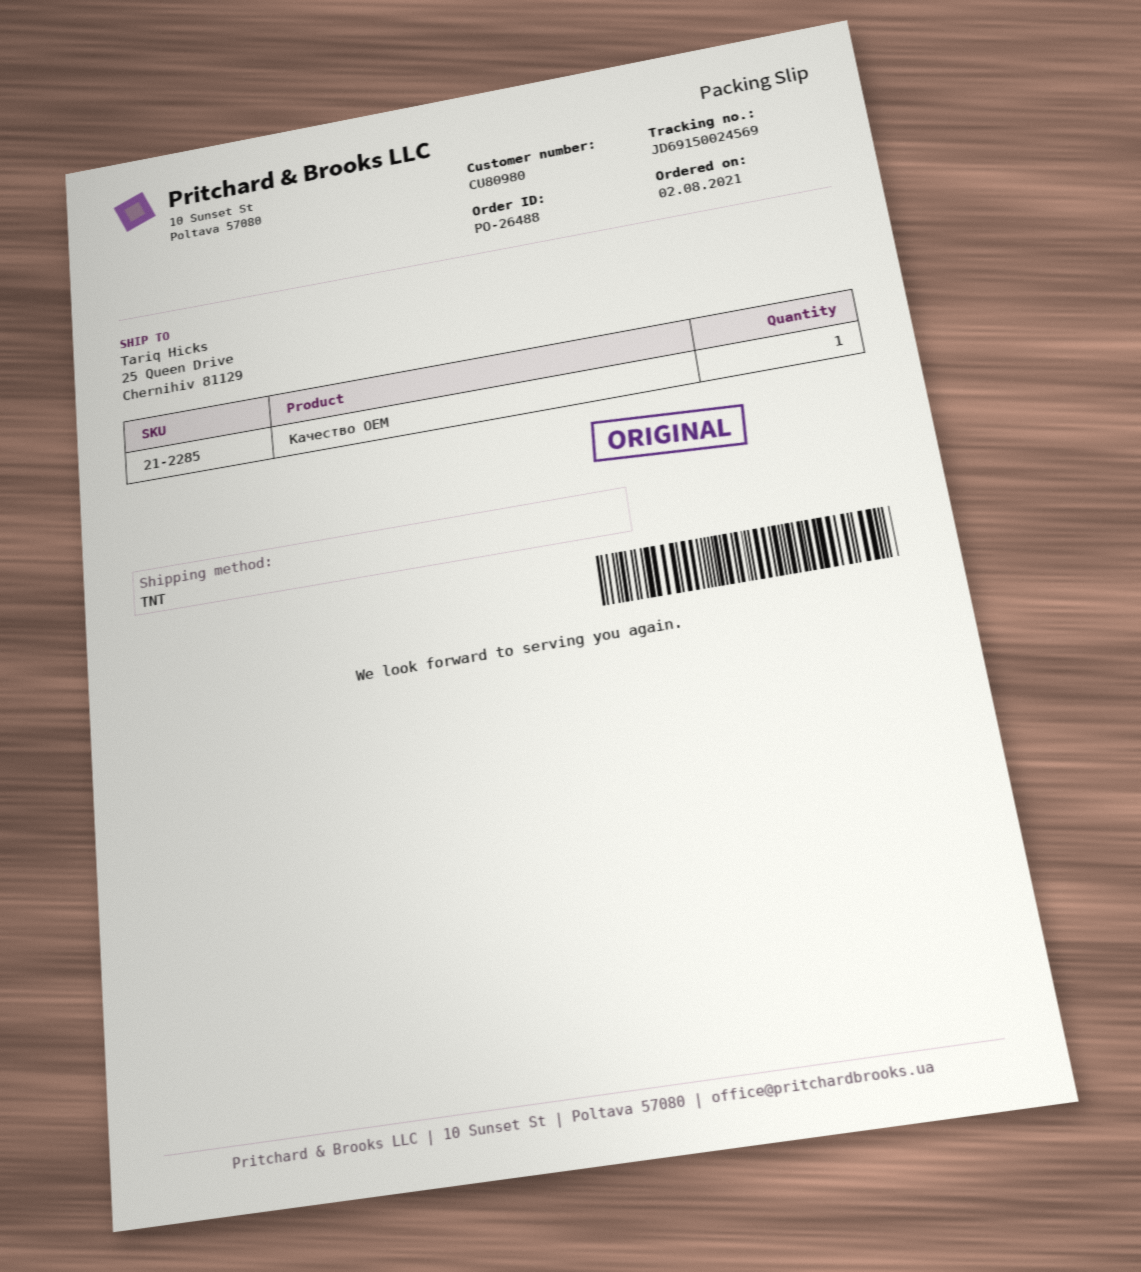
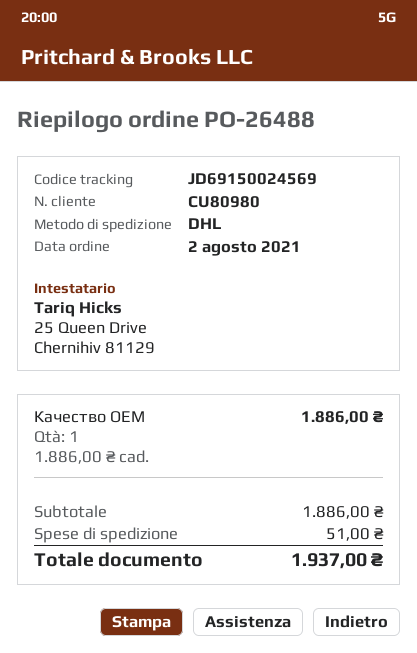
shipping method: TNT -> DHL

